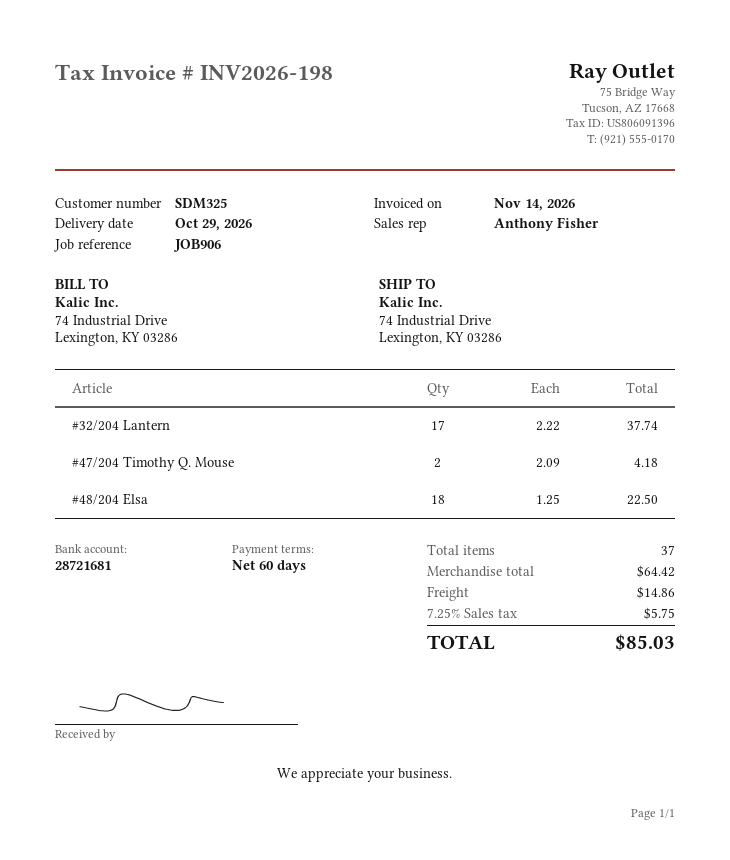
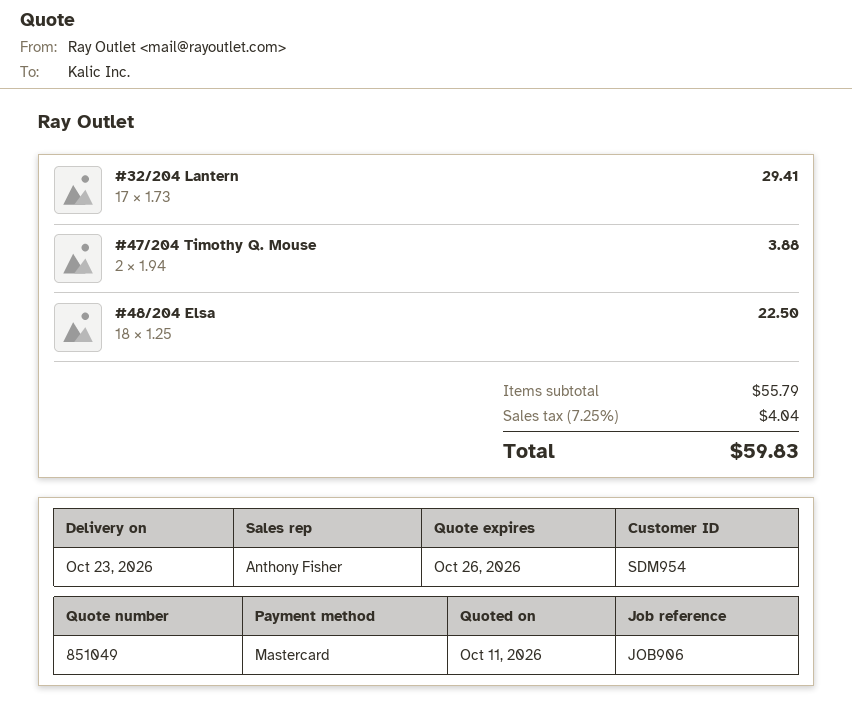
delivery date: 2026-10-29 -> 2026-10-23
customer number: SDM325 -> SDM954
#32/204 Lantern: 17 x 2.22 = 37.74 -> 17 x 1.73 = 29.41
#47/204 Timothy Q. Mouse: 2 x 2.09 = 4.18 -> 2 x 1.94 = 3.88
subtotal: 64.42 -> 55.79
shipping: 14.86 -> none
tax: 7.25% = 5.75 -> 7.25% = 4.04
total: 85.03 -> 59.83

